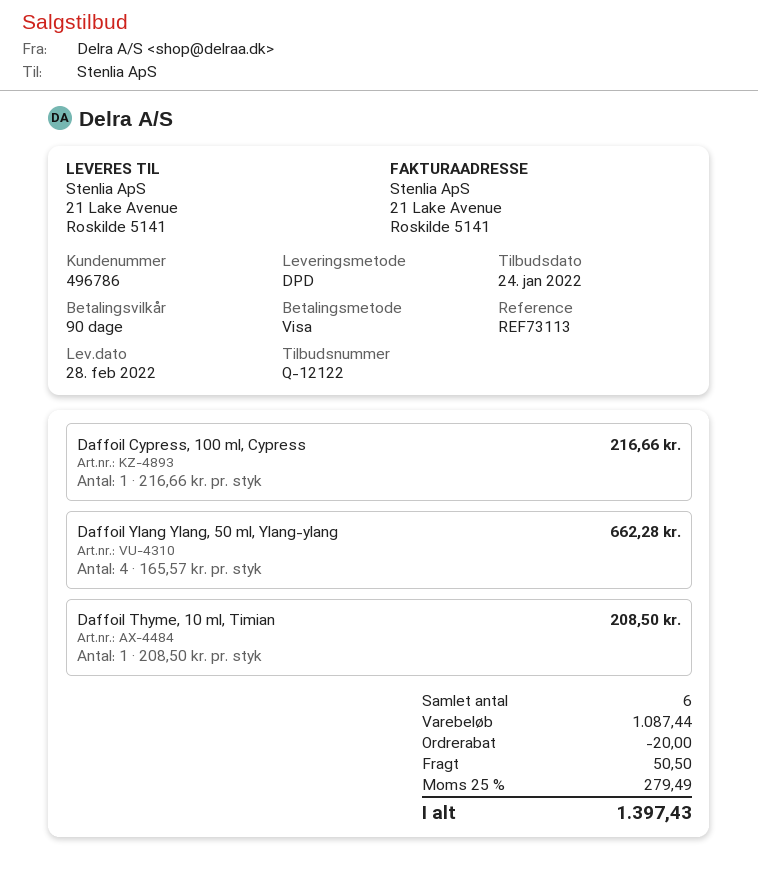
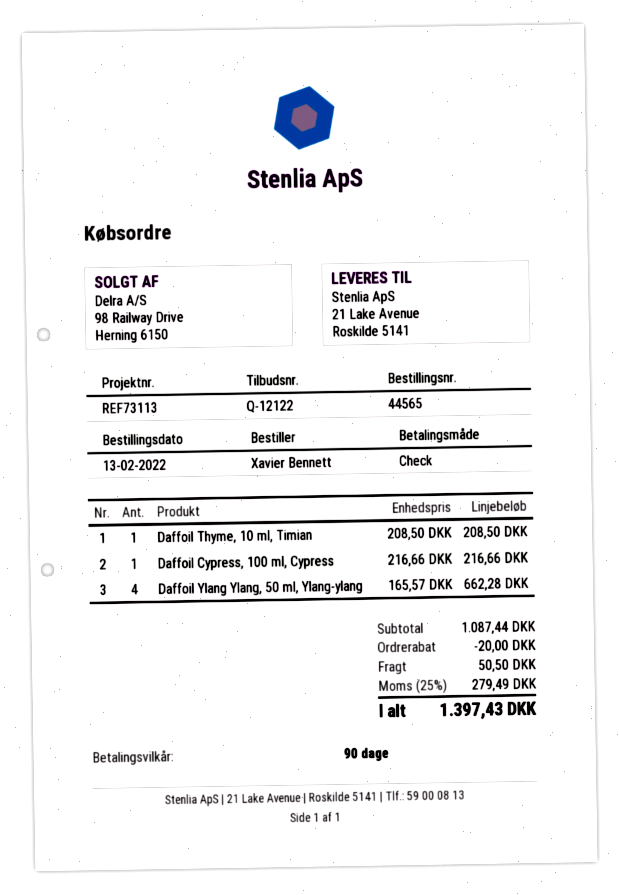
payment method: Visa -> cheque

